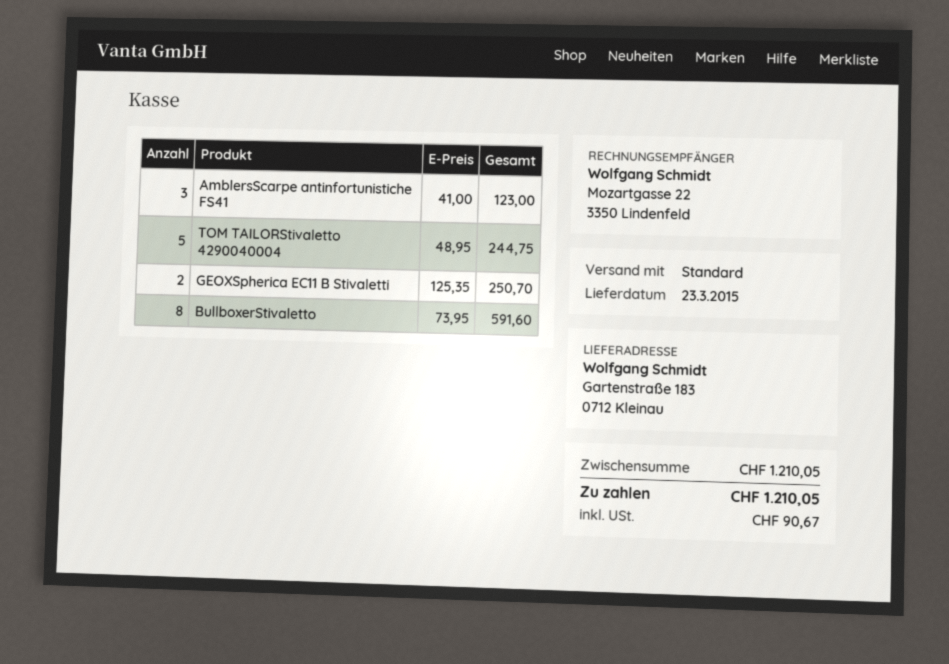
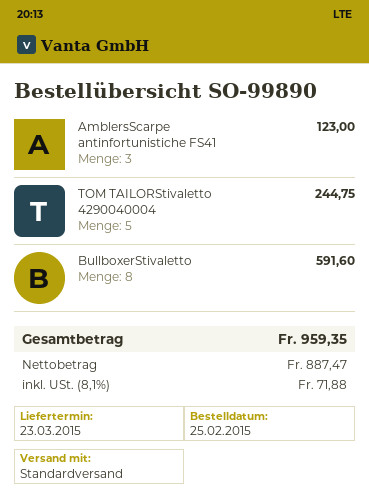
GEOXSpherica EC11 B Stivaletti: 2 for 250.70 -> none
tax: 90.67 -> 71.88
total: 1210.05 -> 959.35

